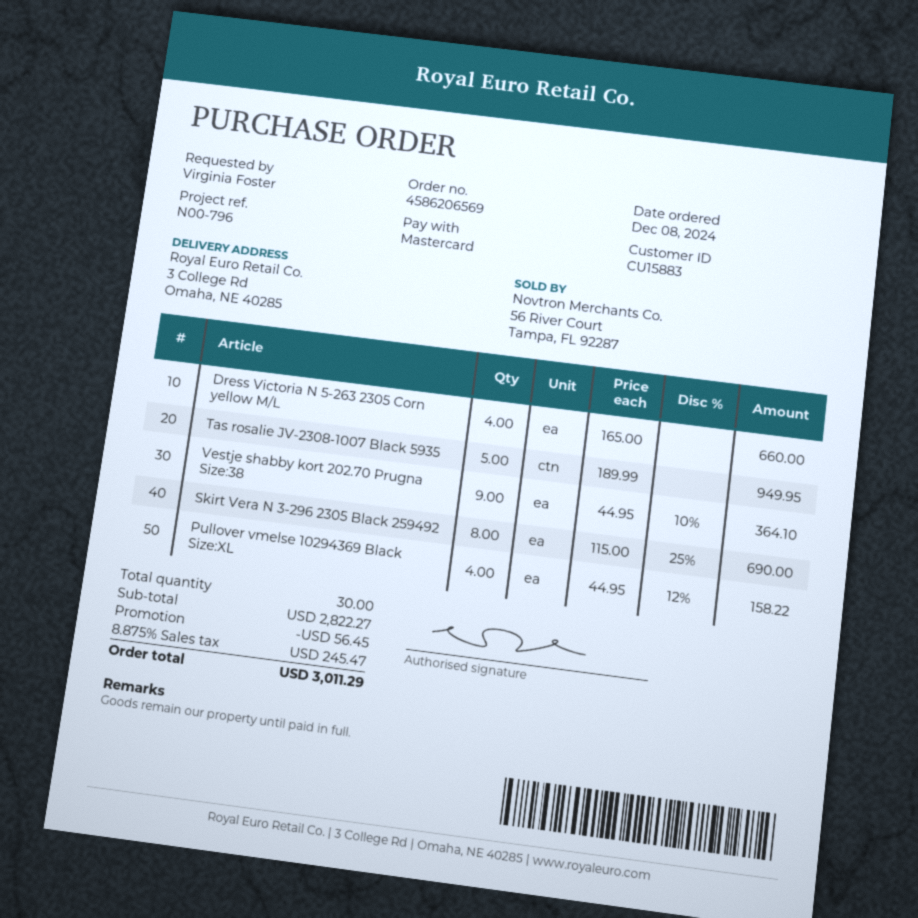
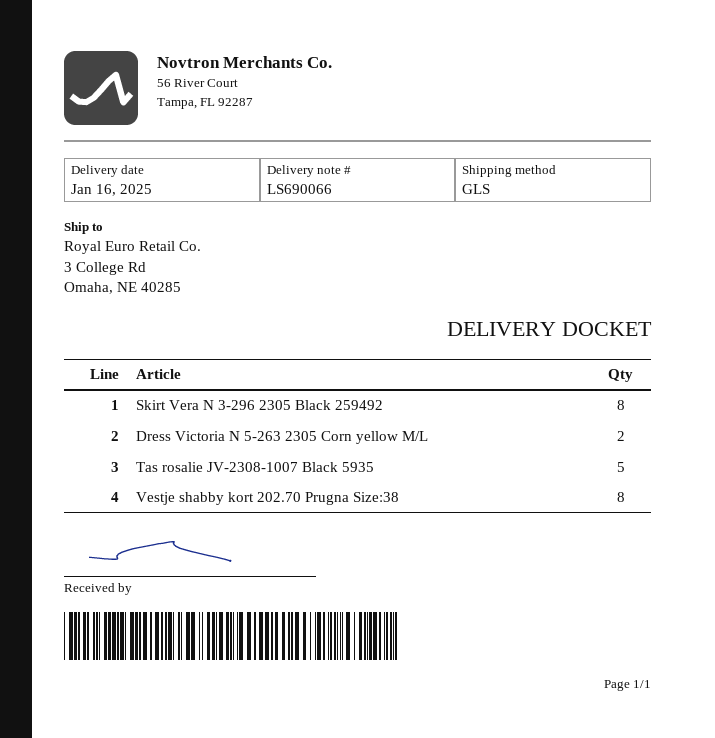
Dress Victoria N 5-263 2305 Corn yellow M/L: 4 -> 2
Vestje shabby kort 202.70 Prugna Size:38: 9 -> 8
Pullover vmelse 10294369 Black Size:XL: 4 -> none

